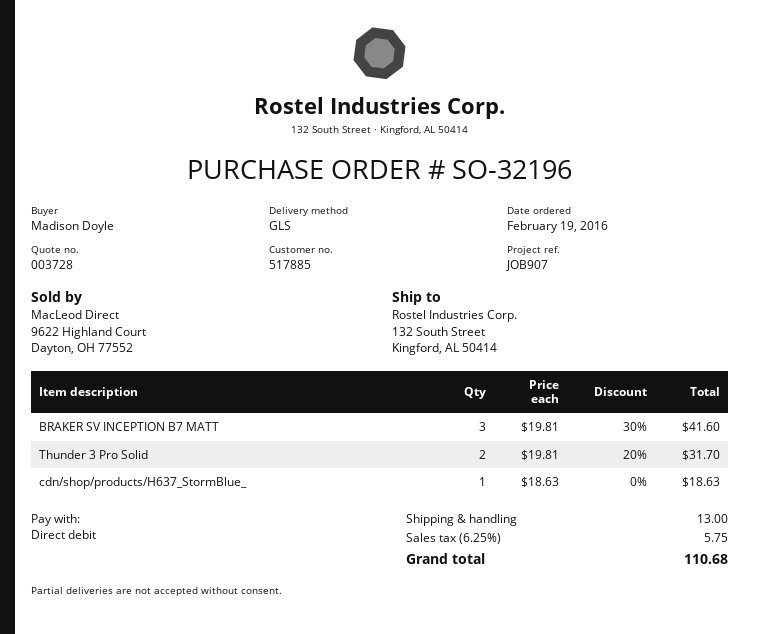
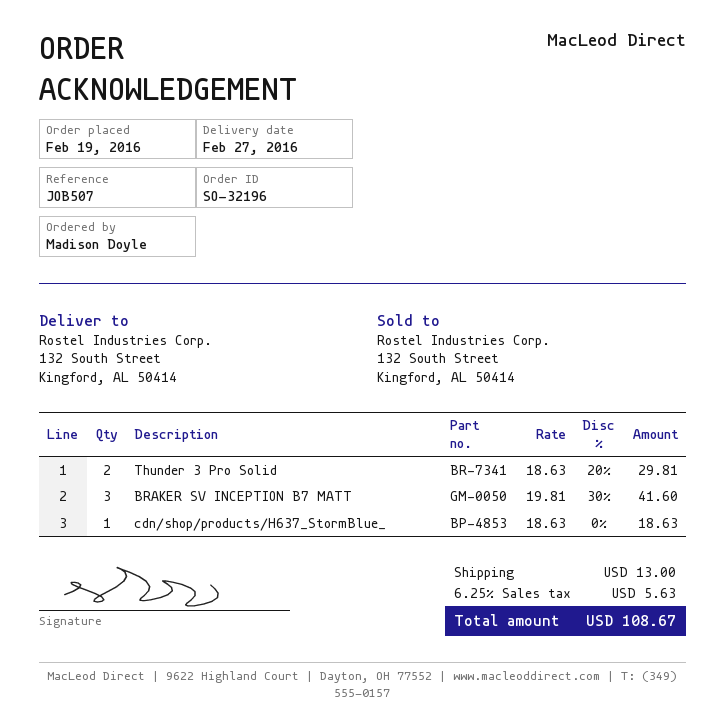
reference: JOB907 -> JOB507
Thunder 3 Pro Solid: 2 x 19.81 - 20% = 31.70 -> 2 x 18.63 - 20% = 29.81
tax: 6.25% = 5.75 -> 6.25% = 5.63
total: 110.68 -> 108.67

